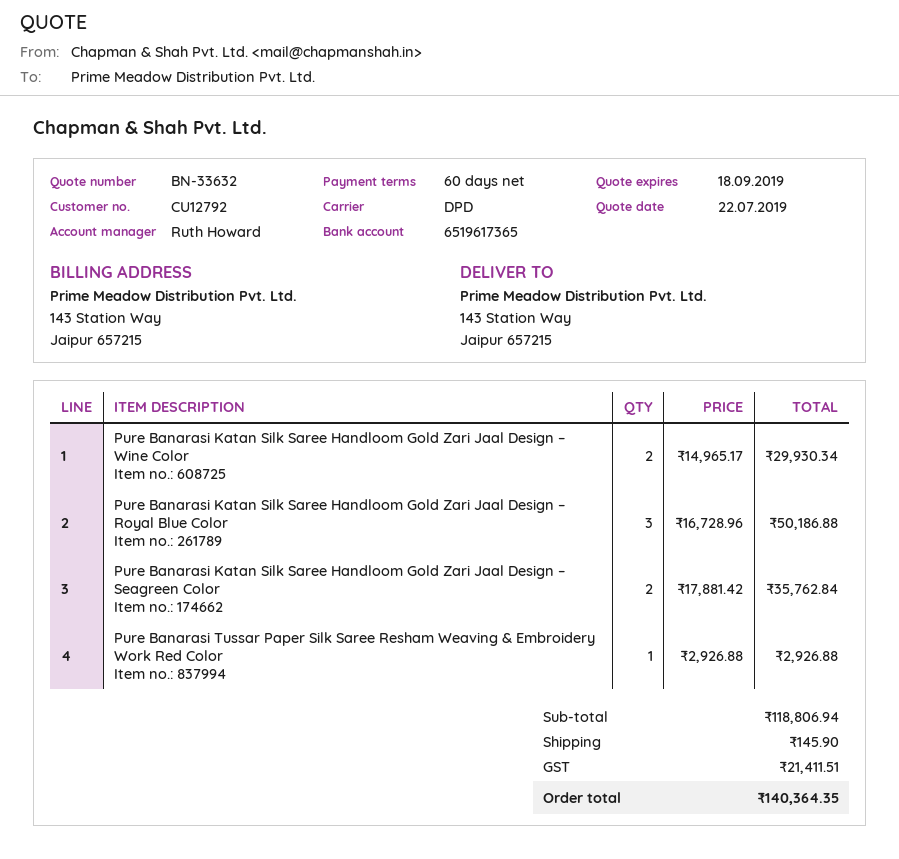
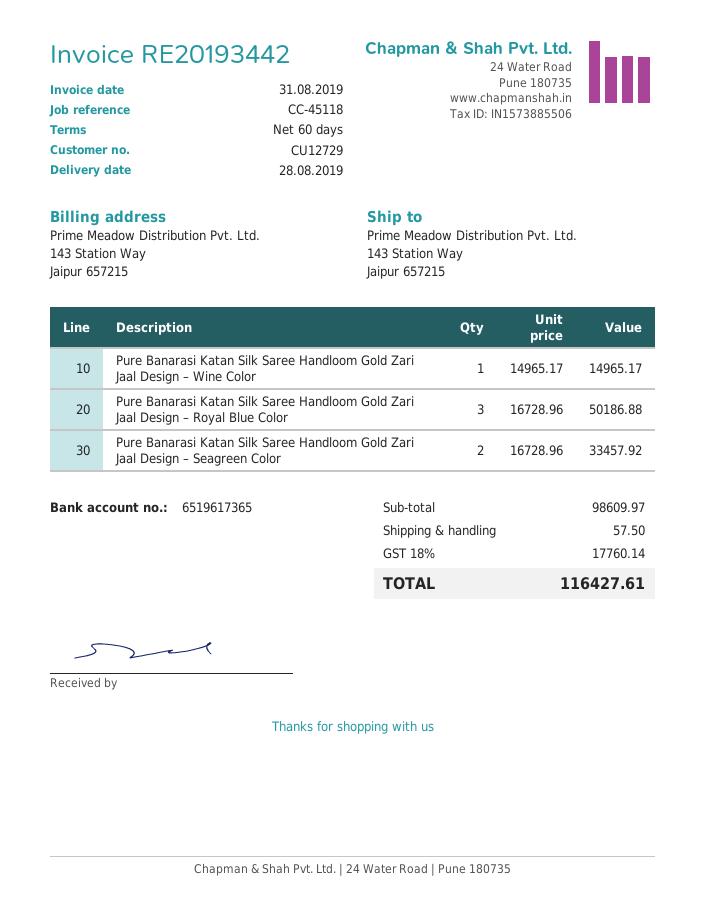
customer number: CU12792 -> CU12729
Pure Banarasi Katan Silk Saree Handloom Gold Zari Jaal Design – Wine Color: 2 x 14965.17 = 29930.34 -> 1 x 14965.17 = 14965.17
Pure Banarasi Katan Silk Saree Handloom Gold Zari Jaal Design – Seagreen Color: 2 x 17881.42 = 35762.84 -> 2 x 16728.96 = 33457.92
Pure Banarasi Tussar Paper Silk Saree Resham Weaving & Embroidery Work Red Color: 1 x 2926.88 = 2926.88 -> none
subtotal: 118806.94 -> 98609.97
shipping: 145.90 -> 57.50
tax: 21411.51 -> 17760.14
total: 140364.35 -> 116427.61

